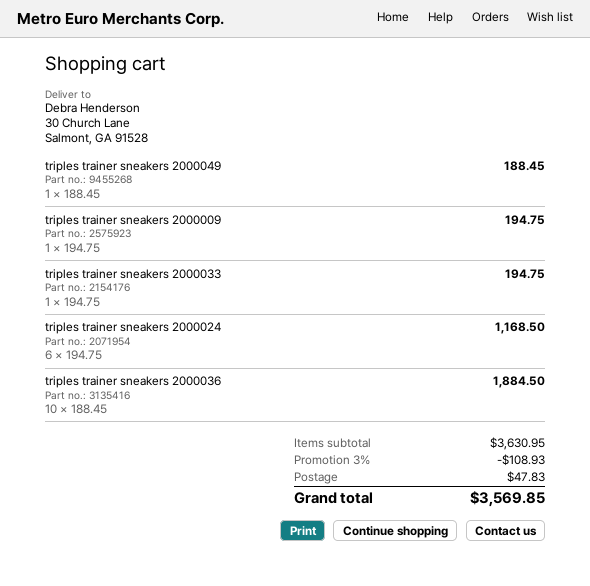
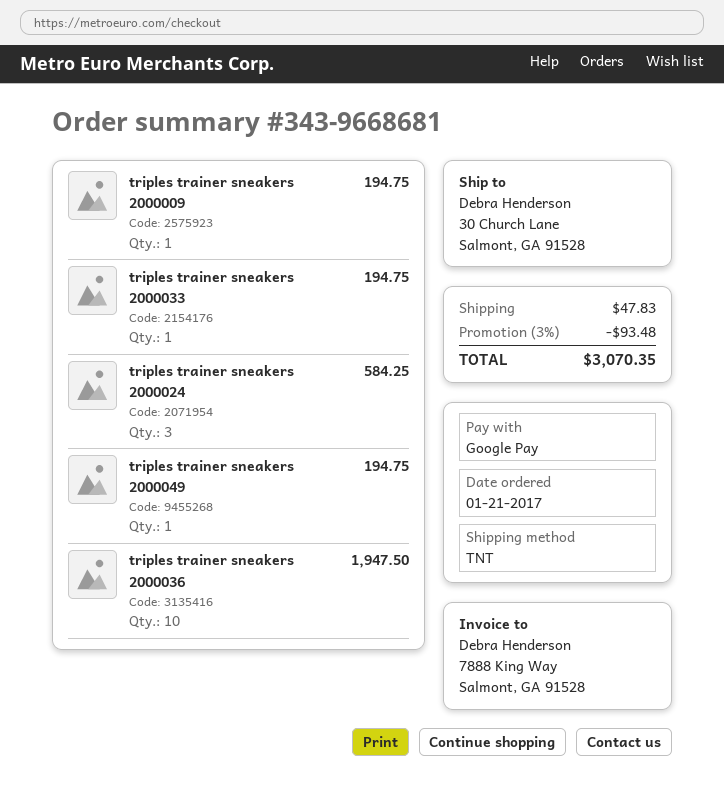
triples trainer sneakers 2000049: 1 for 188.45 -> 1 for 194.75
triples trainer sneakers 2000024: 6 for 1168.50 -> 3 for 584.25
triples trainer sneakers 2000036: 10 for 1884.50 -> 10 for 1947.50
discount: 3% = 108.93 -> 3% = 93.48
total: 3569.85 -> 3070.35

